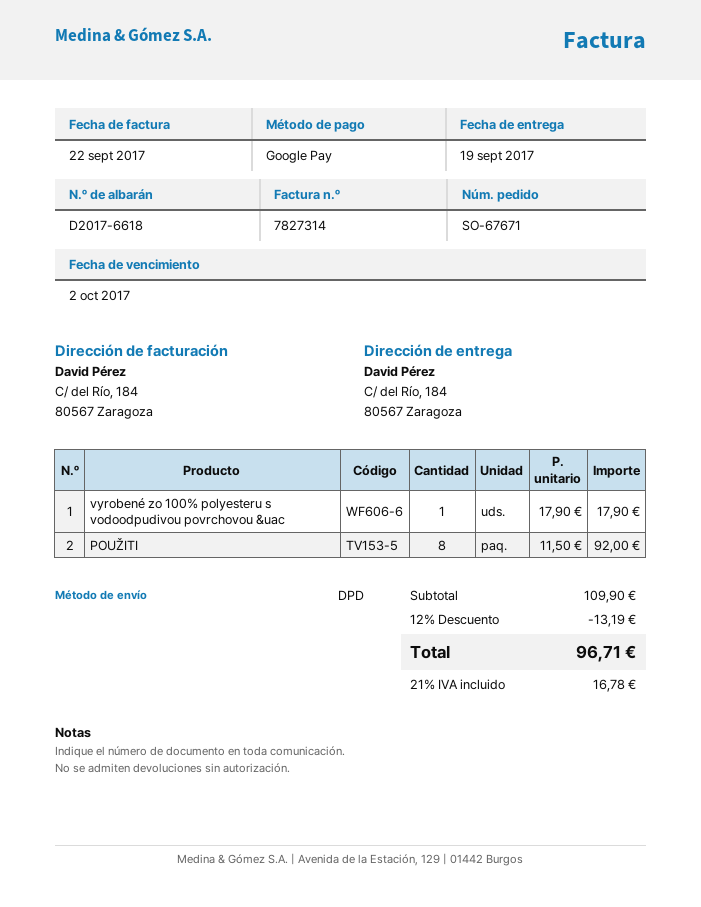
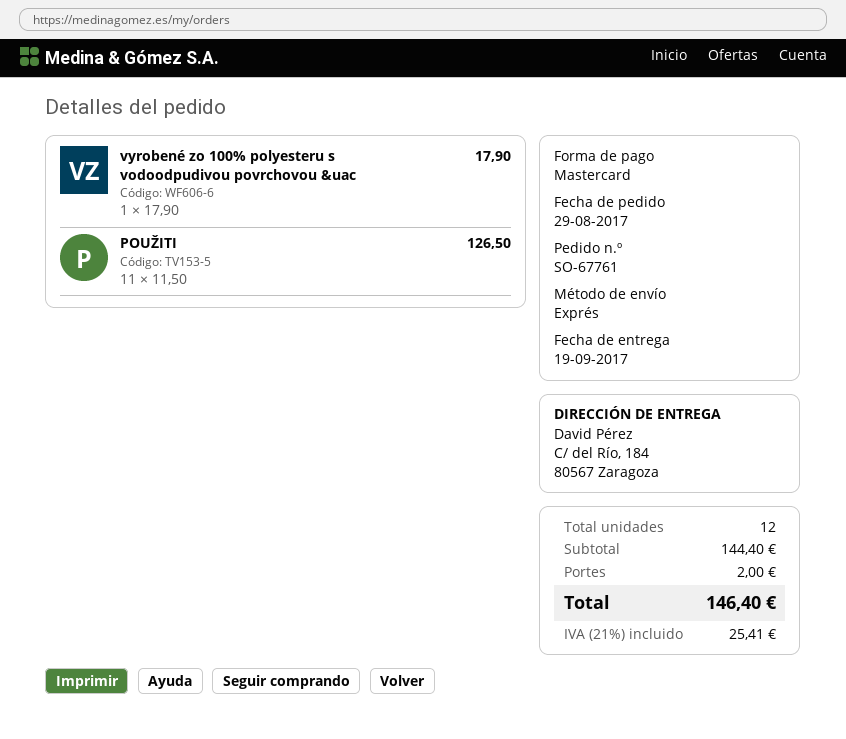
order number: SO-67671 -> SO-67761
payment method: Google Pay -> Mastercard
shipping method: DPD -> express
POUŽITI: 8 x 11.50 = 92.00 -> 11 x 11.50 = 126.50
subtotal: 109.90 -> 144.40
discount: 12% = 13.19 -> none
shipping: none -> 2.00
tax: 21% = 16.78 -> 21% = 25.41
total: 96.71 -> 146.40

